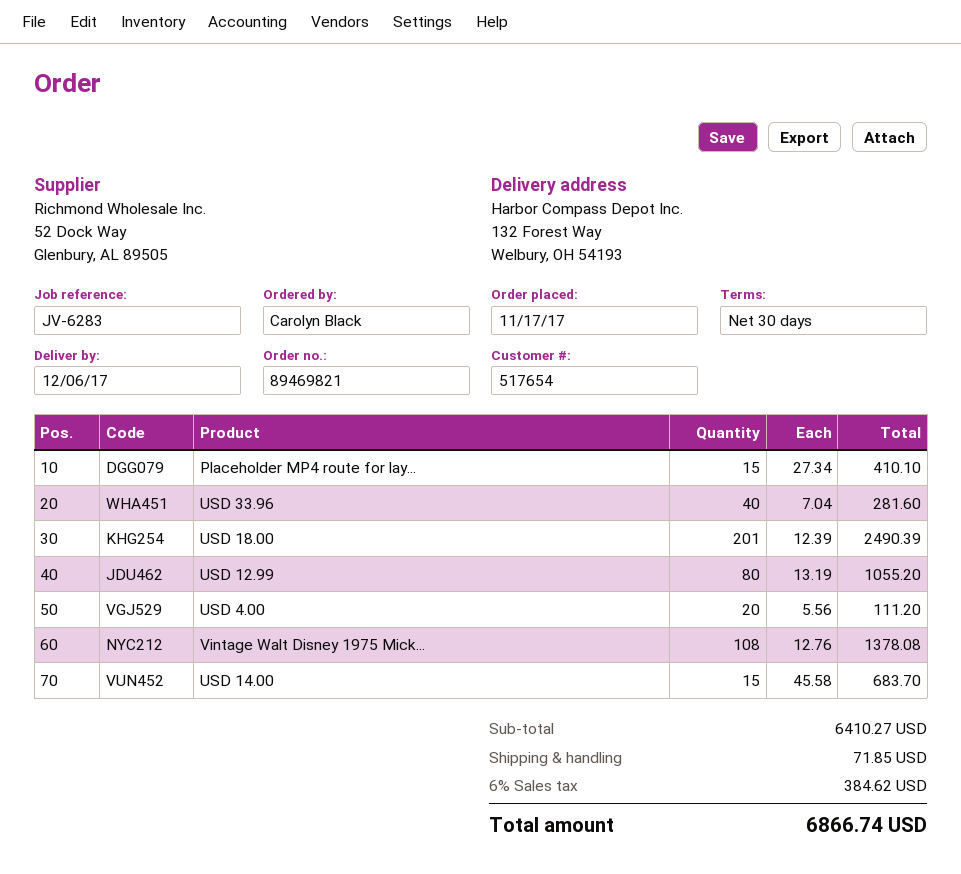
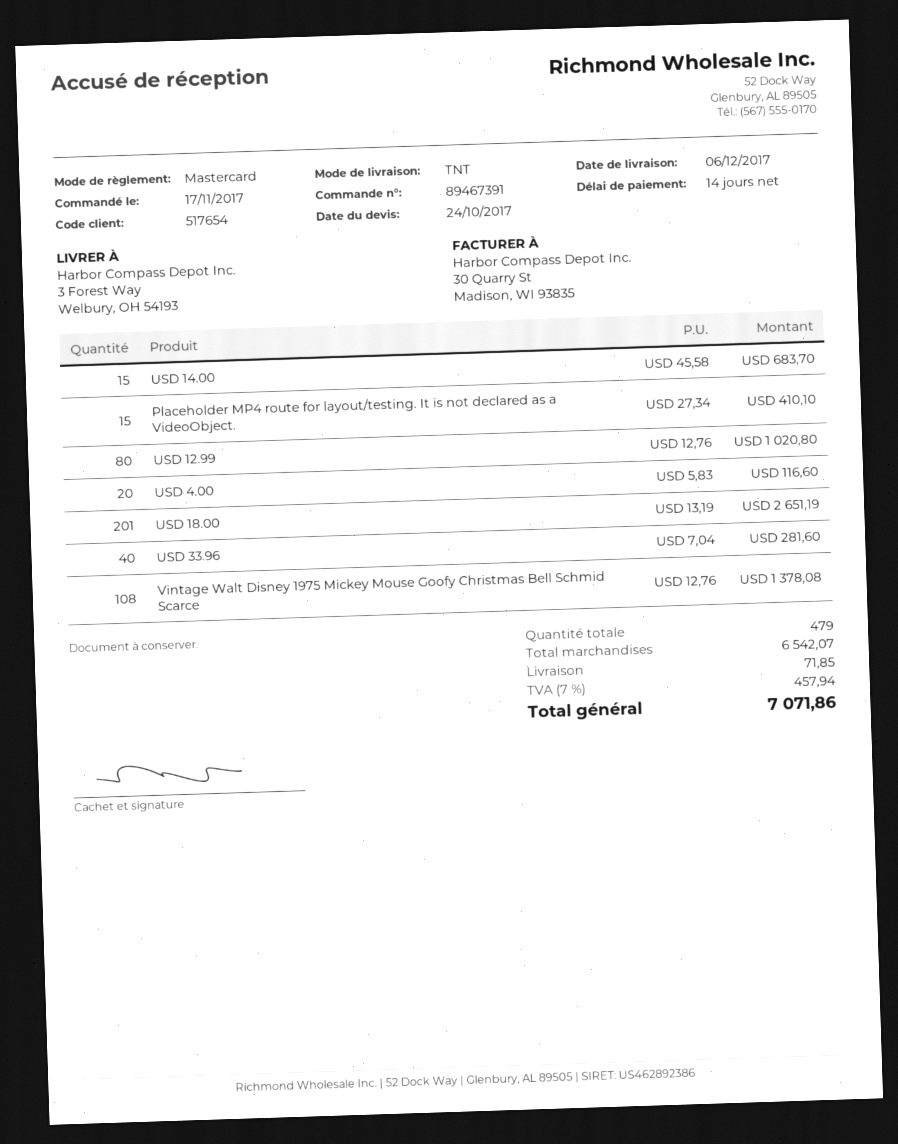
order number: 89469821 -> 89467391
payment terms: 30 days -> 14 days
ship to: 132 Forest Way, Welbury, OH 54193 -> 3 Forest Way, Welbury, OH 54193
USD 18.00: 201 x 12.39 = 2490.39 -> 201 x 13.19 = 2651.19
USD 12.99: 80 x 13.19 = 1055.20 -> 80 x 12.76 = 1020.80
USD 4.00: 20 x 5.56 = 111.20 -> 20 x 5.83 = 116.60
subtotal: 6410.27 -> 6542.07
tax: 6% = 384.62 -> 7% = 457.94
total: 6866.74 -> 7071.86

